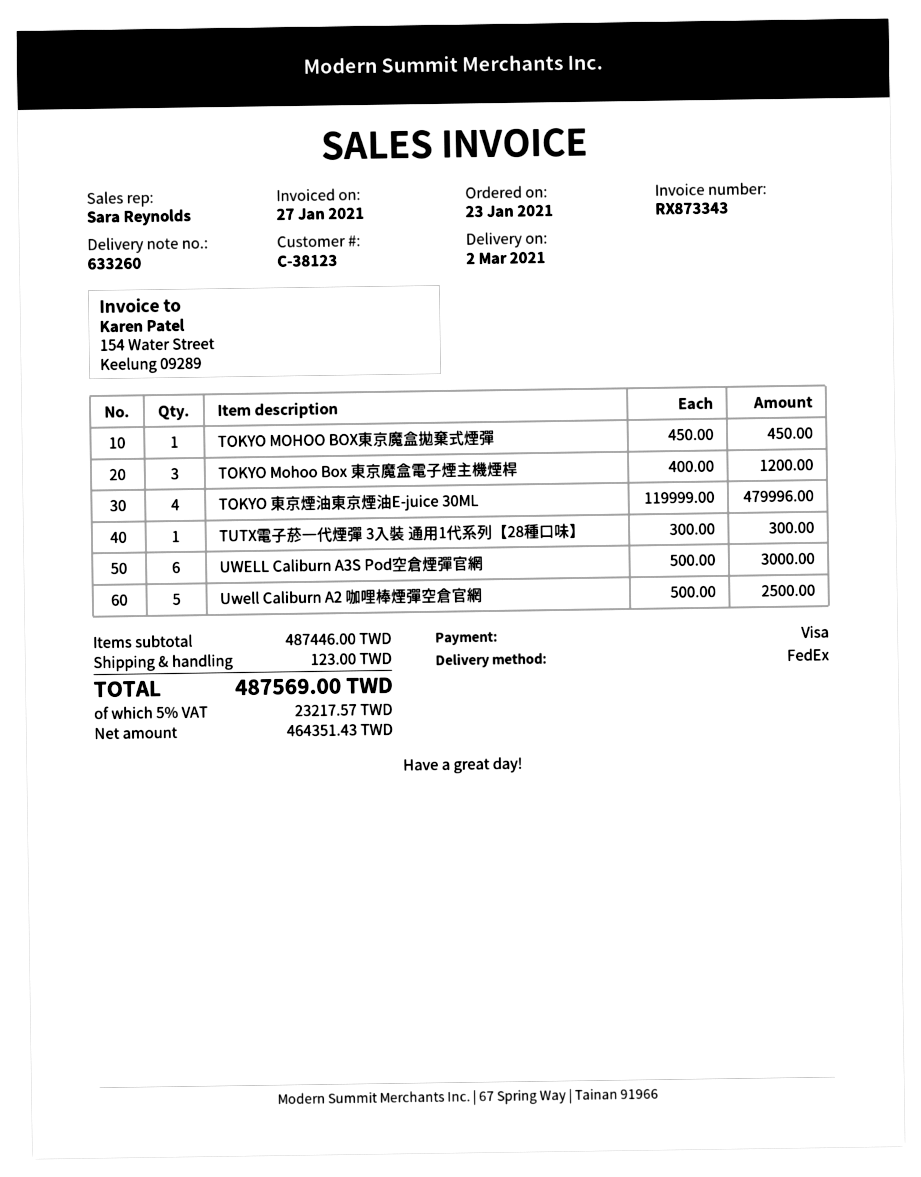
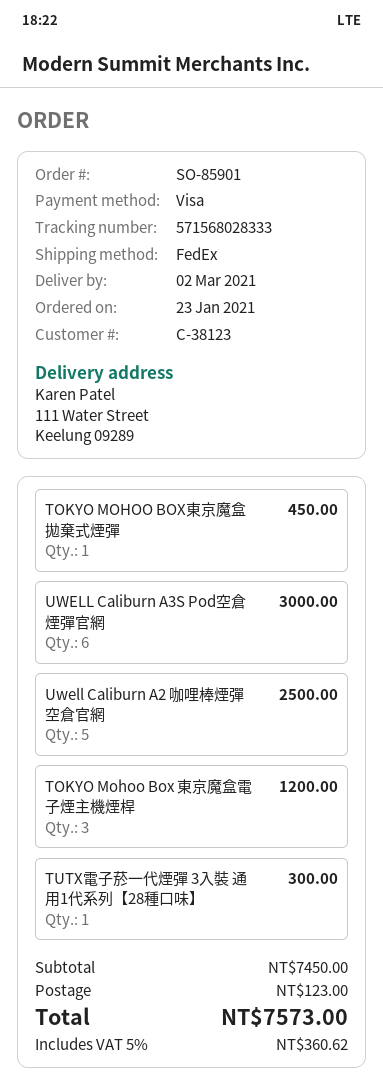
TOKYO 東京煙油東京煙油E-juice 30ML: 4 for 479996.00 -> none
subtotal: 487446.00 -> 7450.00
tax: 5% = 23217.57 -> 5% = 360.62
total: 487569.00 -> 7573.00

